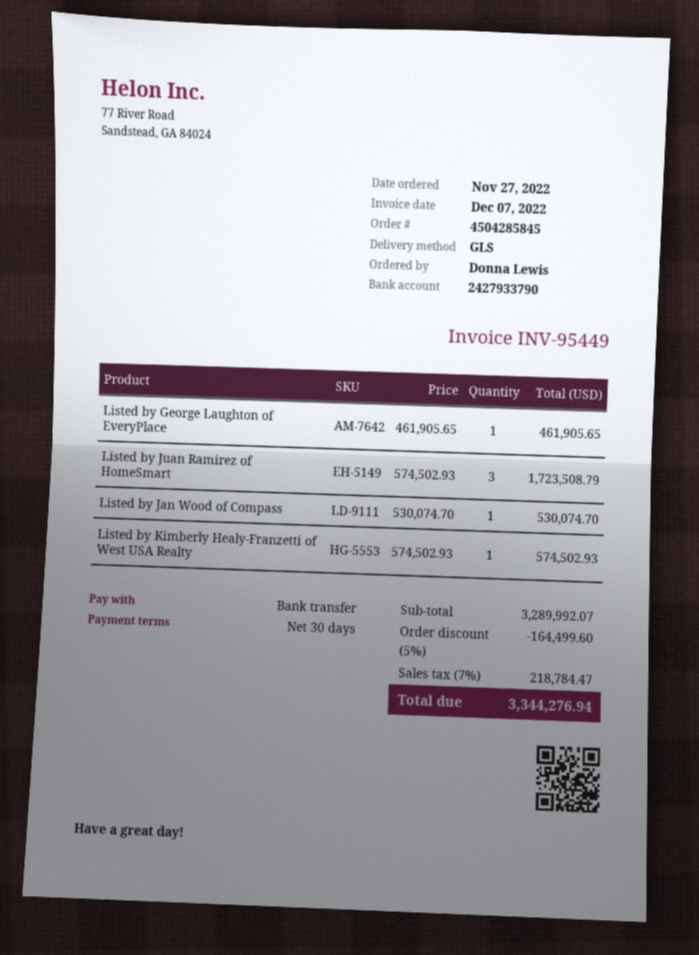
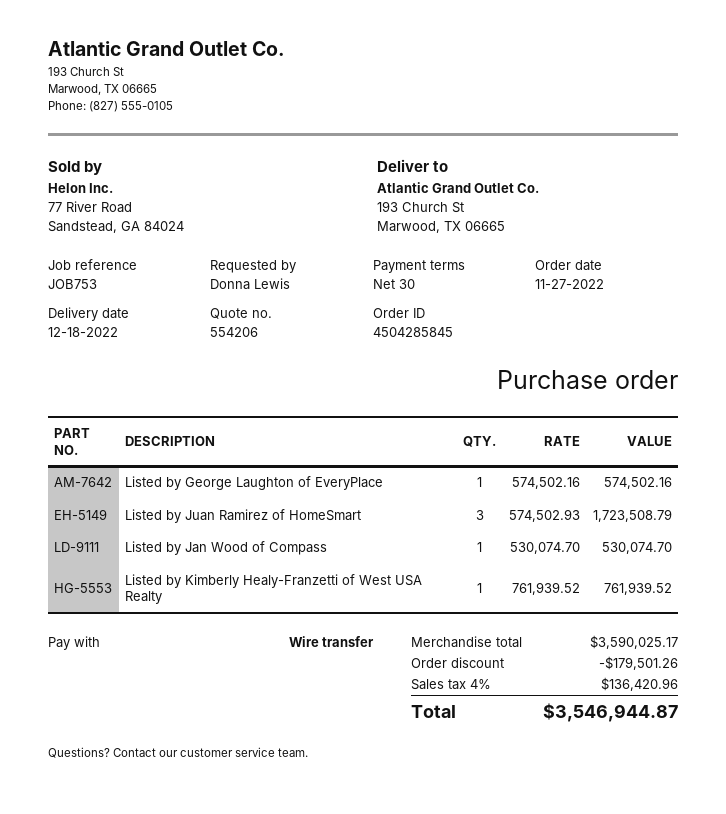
Listed by George Laughton of EveryPlace: 1 x 461905.65 = 461905.65 -> 1 x 574502.16 = 574502.16
Listed by Kimberly Healy-Franzetti of West USA Realty: 1 x 574502.93 = 574502.93 -> 1 x 761939.52 = 761939.52
subtotal: 3289992.07 -> 3590025.17
discount: 164499.60 -> 179501.26
tax: 7% = 218784.47 -> 4% = 136420.96
total: 3344276.94 -> 3546944.87

